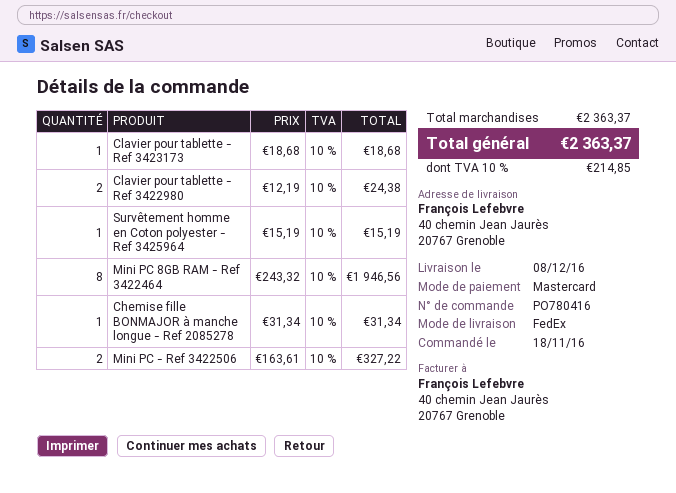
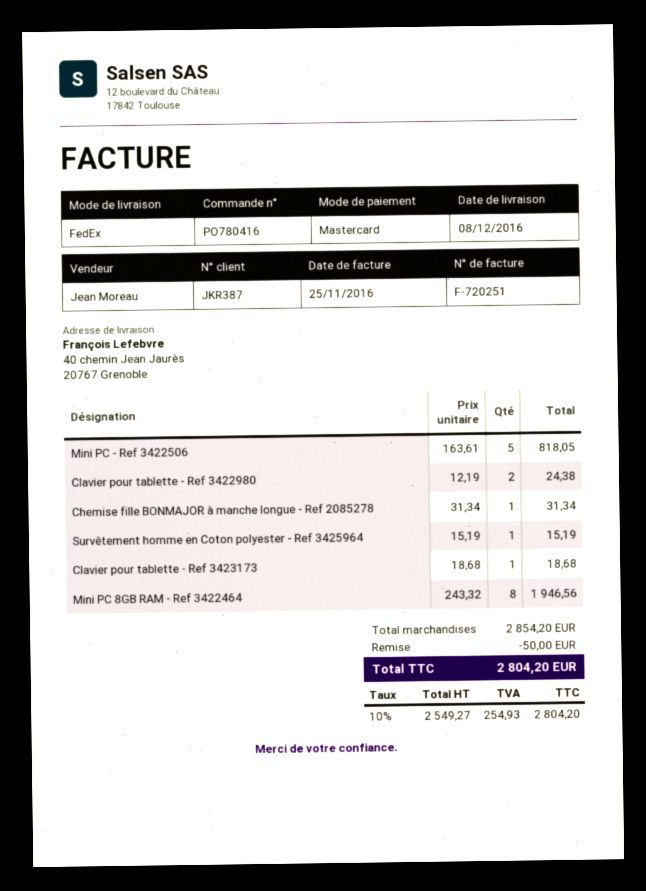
Mini PC - Ref 3422506: 2 x 163.61 = 327.22 -> 5 x 163.61 = 818.05
subtotal: 2363.37 -> 2854.20
discount: none -> 50.00
tax: 10% = 214.85 -> 10% = 254.93
total: 2363.37 -> 2804.20

